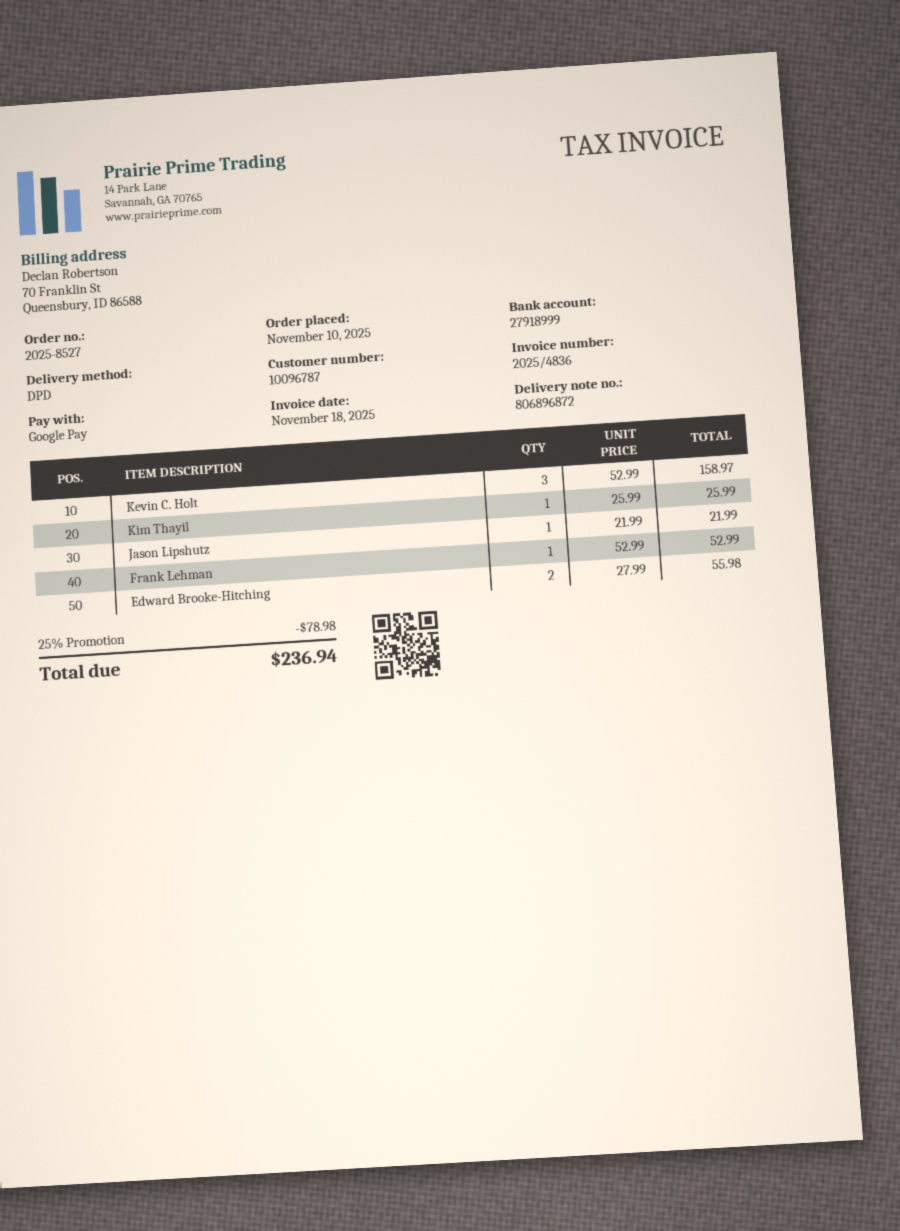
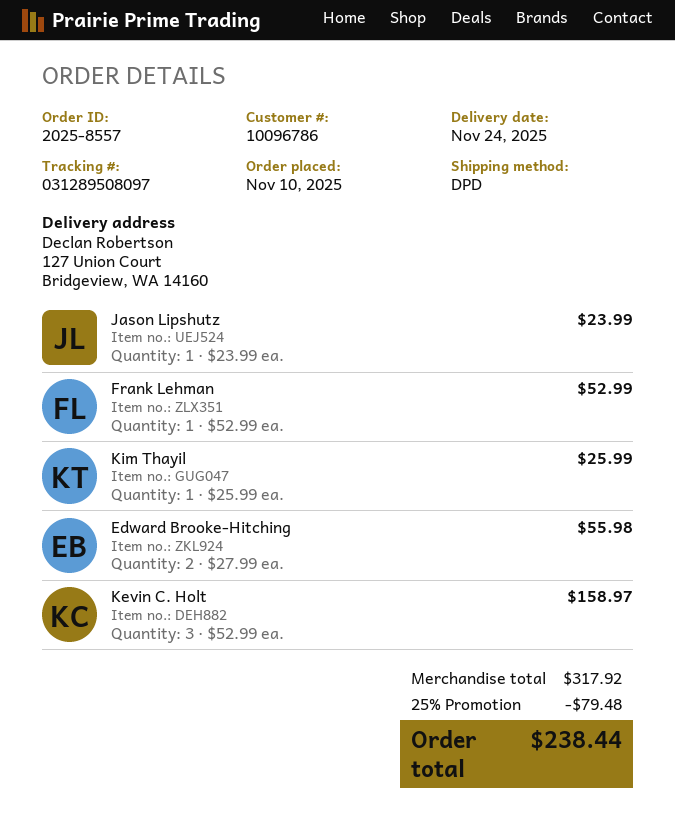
order number: 2025-8527 -> 2025-8557
customer number: 10096787 -> 10096786
Jason Lipshutz: 1 x 21.99 = 21.99 -> 1 x 23.99 = 23.99
discount: 25% = 78.98 -> 25% = 79.48
total: 236.94 -> 238.44

